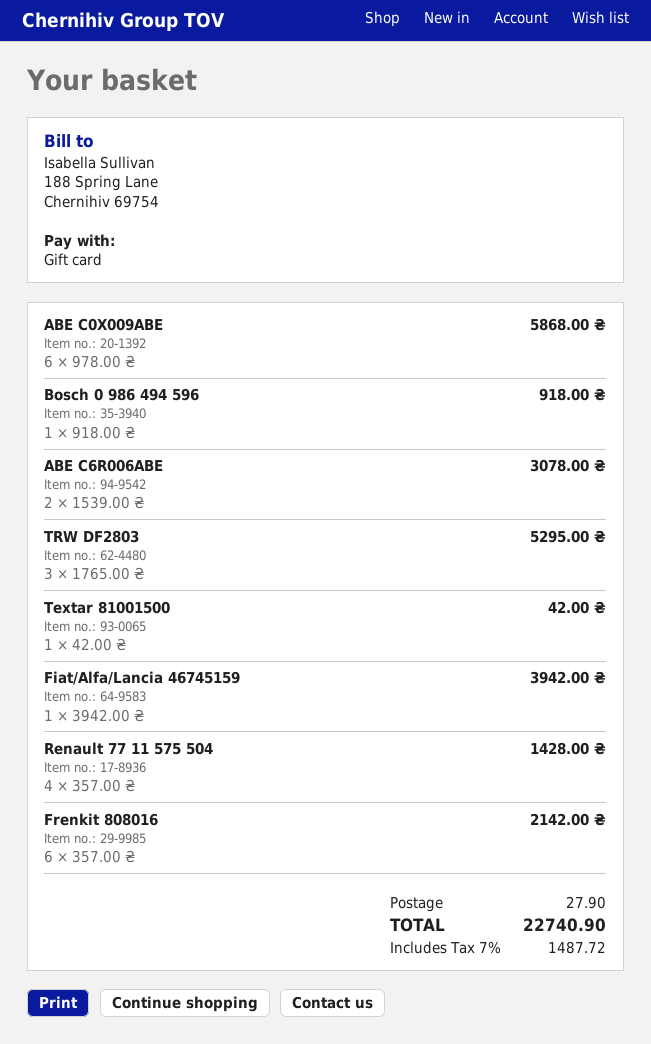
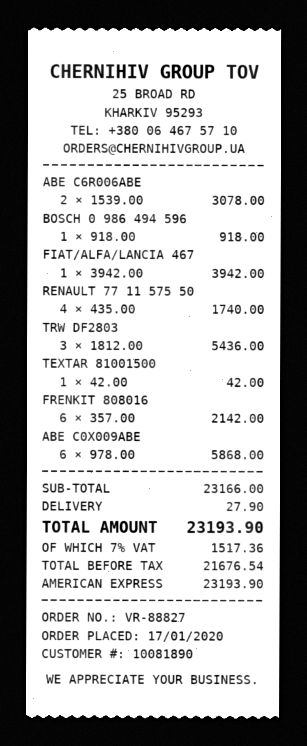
payment method: gift card -> American Express
TRW DF2803: 3 x 1765.00 = 5295.00 -> 3 x 1812.00 = 5436.00
Renault 77 11 575 504: 4 x 357.00 = 1428.00 -> 4 x 435.00 = 1740.00
tax: 7% = 1487.72 -> 7% = 1517.36
total: 22740.90 -> 23193.90

